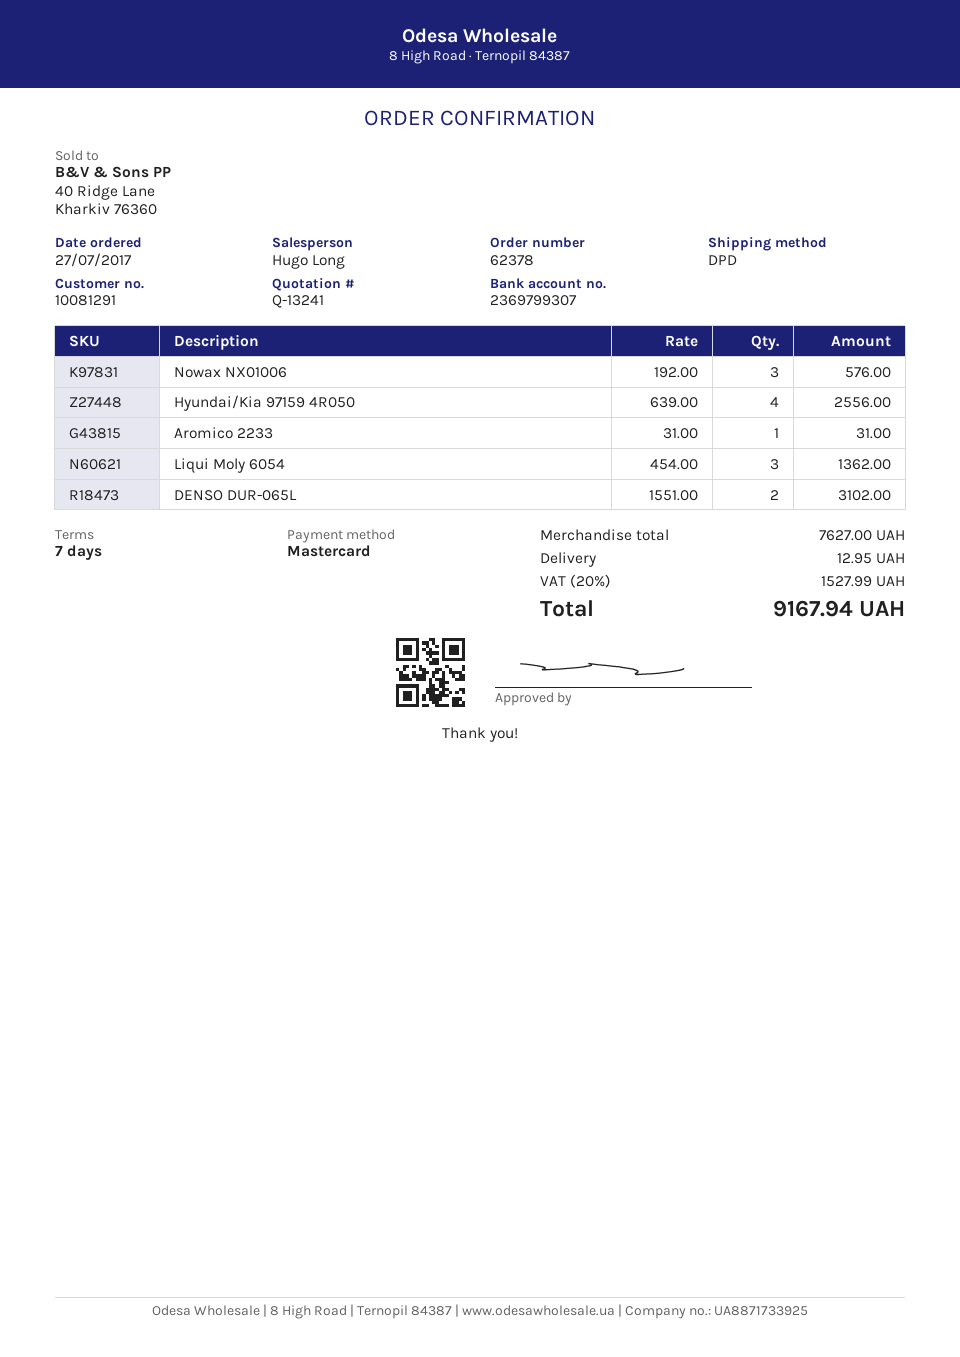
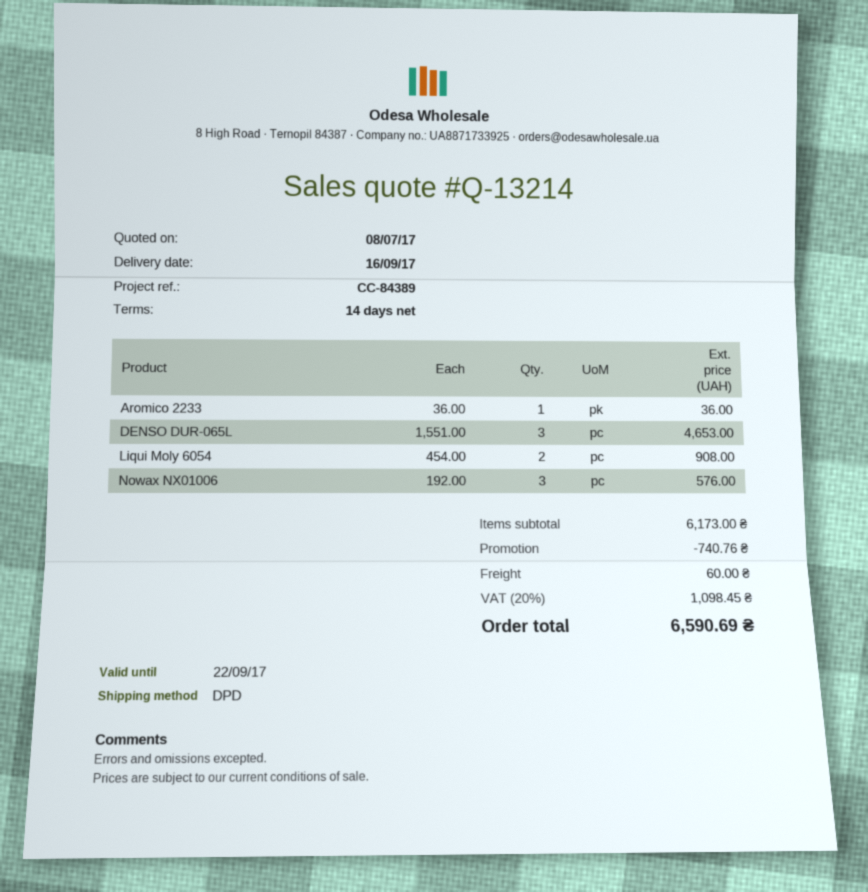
quote number: Q-13241 -> Q-13214
payment terms: 7 days -> 14 days
Hyundai/Kia 97159 4R050: 4 x 639.00 = 2556.00 -> none
Aromico 2233: 1 x 31.00 = 31.00 -> 1 x 36.00 = 36.00
Liqui Moly 6054: 3 x 454.00 = 1362.00 -> 2 x 454.00 = 908.00
DENSO DUR-065L: 2 x 1551.00 = 3102.00 -> 3 x 1551.00 = 4653.00
subtotal: 7627.00 -> 6173.00
discount: none -> 740.76
shipping: 12.95 -> 60.00
tax: 20% = 1527.99 -> 20% = 1098.45
total: 9167.94 -> 6590.69

